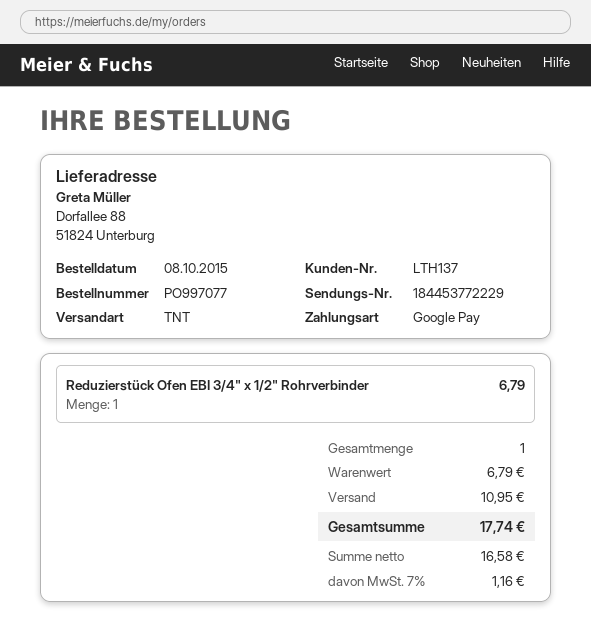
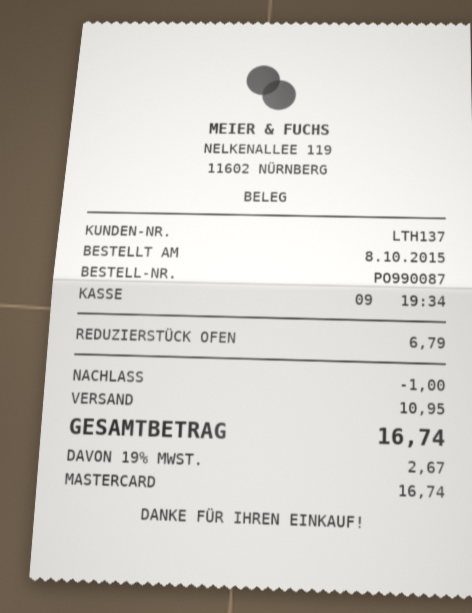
order number: PO997077 -> PO990087
payment method: Google Pay -> Mastercard
discount: none -> 1.00
tax: 7% = 1.16 -> 19% = 2.67
total: 17.74 -> 16.74

